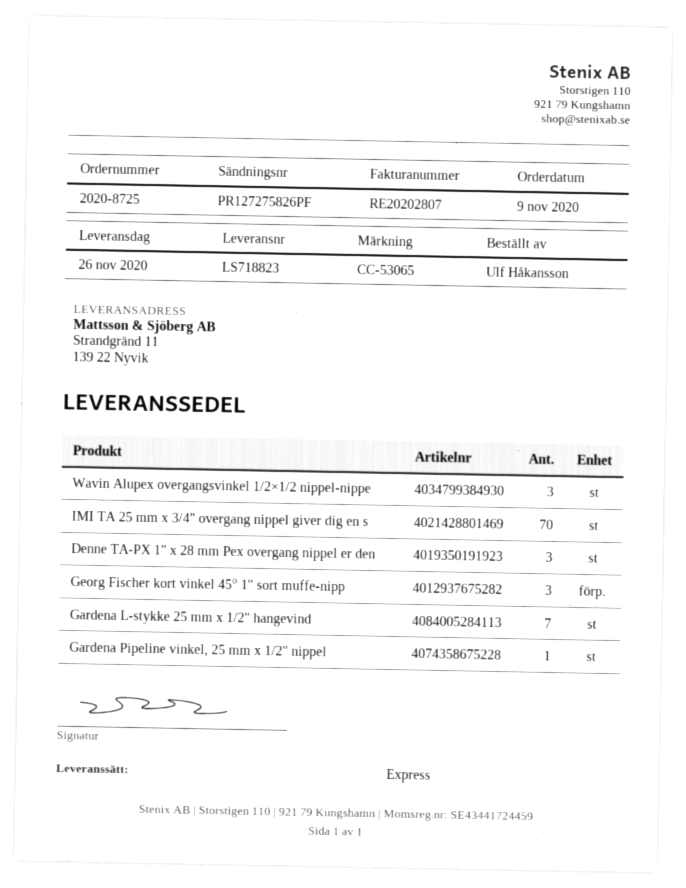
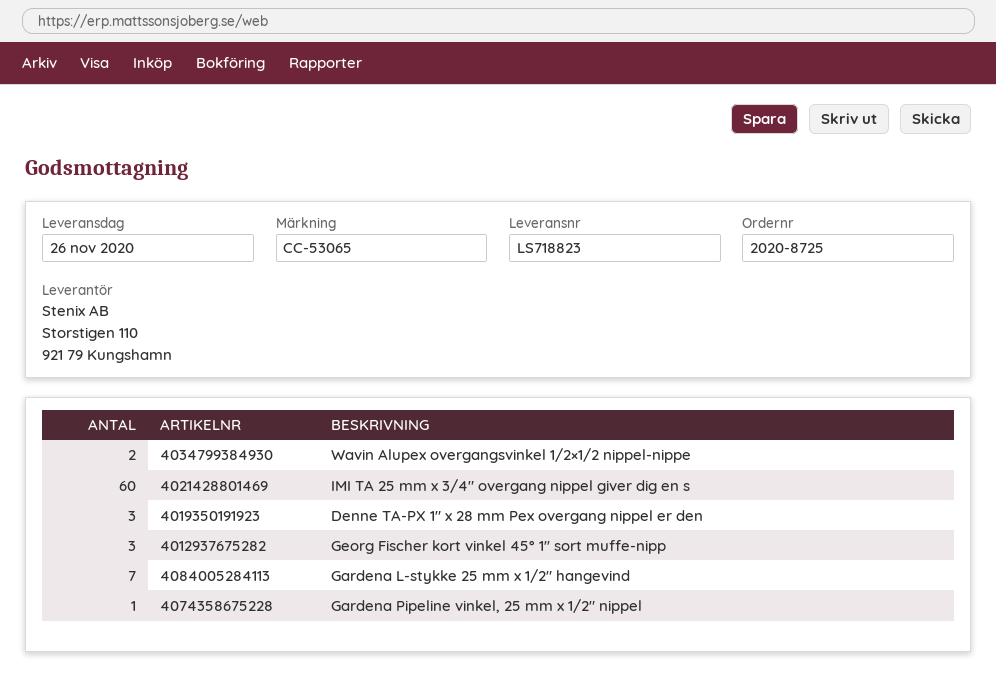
Wavin Alupex overgangsvinkel 1/2×1/2 nippel-nippe: 3 -> 2
IMI TA 25 mm x 3/4" overgang nippel giver dig en s: 70 -> 60

